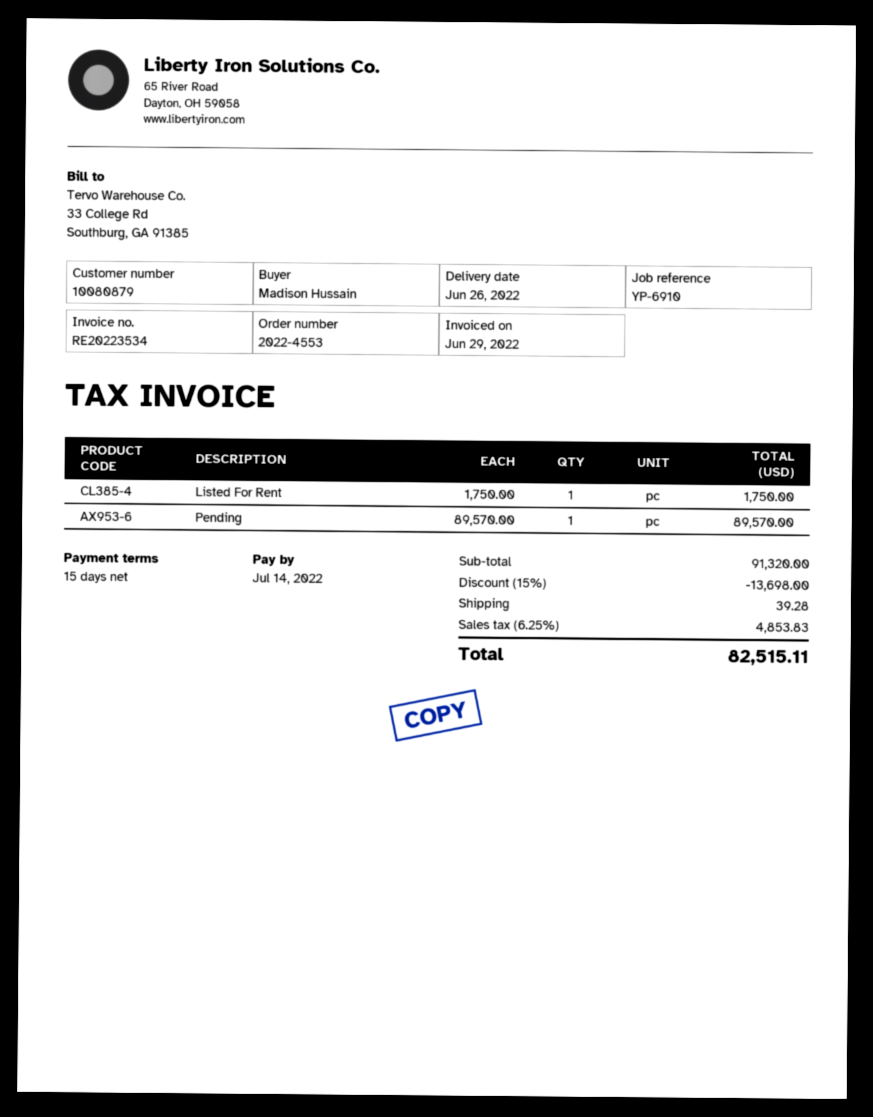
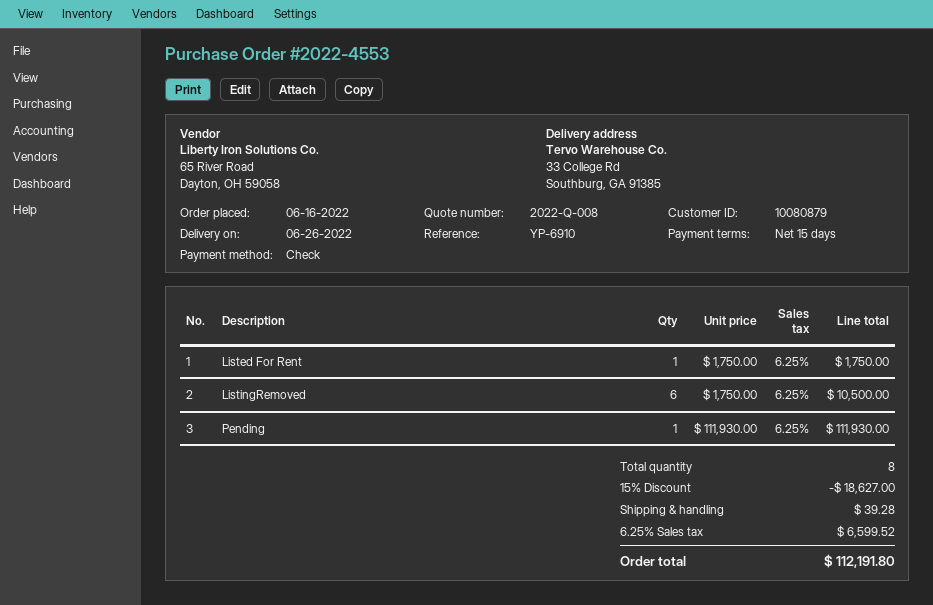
Pending: 1 x 89570.00 = 89570.00 -> 1 x 111930.00 = 111930.00
ListingRemoved: none -> 6 x 1750.00 = 10500.00
discount: 15% = 13698.00 -> 15% = 18627.00
tax: 6.25% = 4853.83 -> 6.25% = 6599.52
total: 82515.11 -> 112191.80

